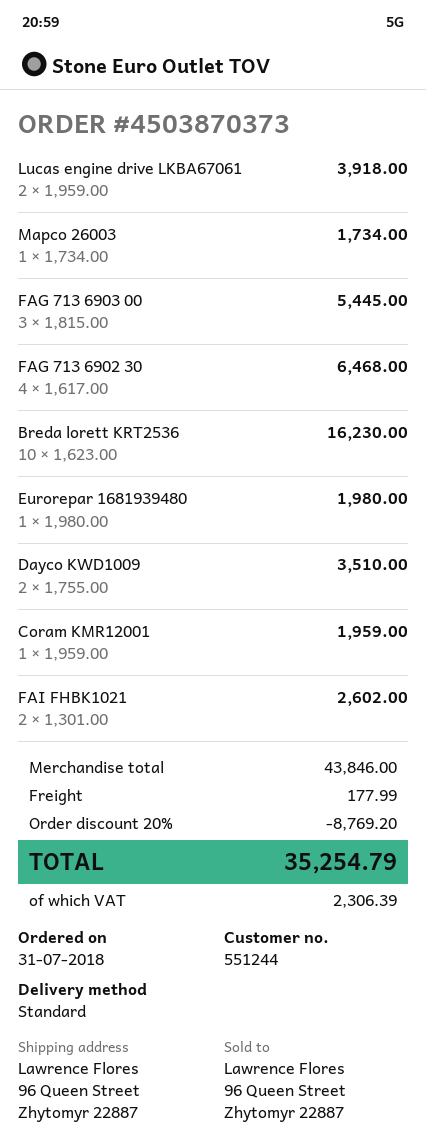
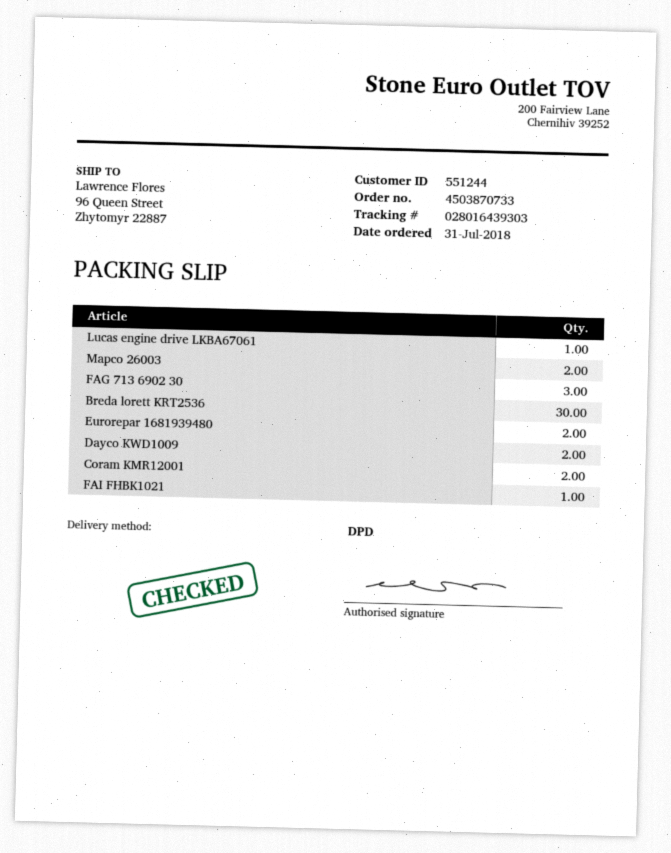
order number: 4503870373 -> 4503870733
shipping method: standard -> DPD
Lucas engine drive LKBA67061: 2 -> 1
Mapco 26003: 1 -> 2
FAG 713 6903 00: 3 -> none
FAG 713 6902 30: 4 -> 3
Breda lorett KRT2536: 10 -> 30
Eurorepar 1681939480: 1 -> 2
Coram KMR12001: 1 -> 2
FAI FHBK1021: 2 -> 1

